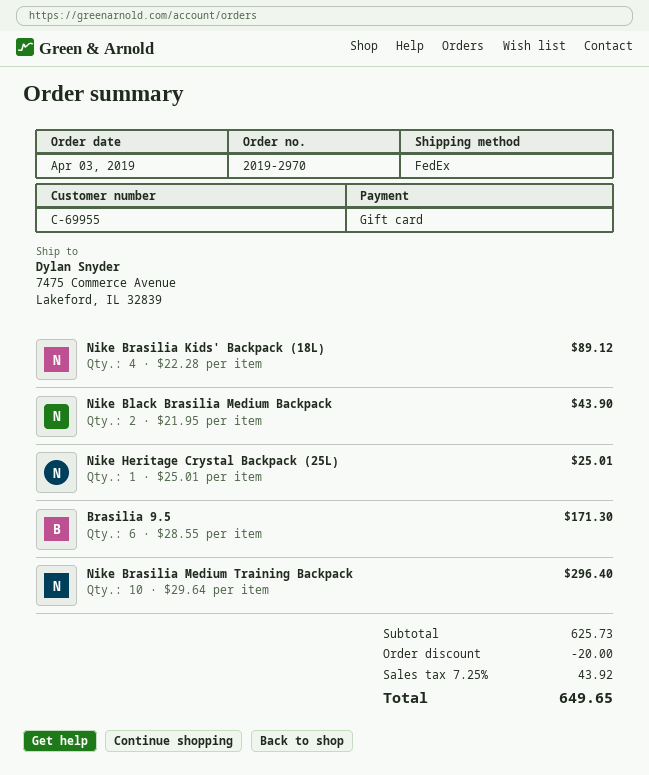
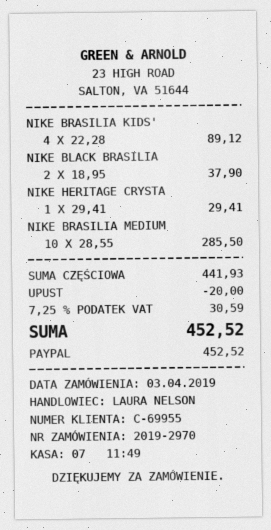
payment method: gift card -> PayPal
Nike Black Brasilia Medium Backpack: 2 x 21.95 = 43.90 -> 2 x 18.95 = 37.90
Nike Heritage Crystal Backpack (25L): 1 x 25.01 = 25.01 -> 1 x 29.41 = 29.41
Brasilia 9.5: 6 x 28.55 = 171.30 -> none
Nike Brasilia Medium Training Backpack: 10 x 29.64 = 296.40 -> 10 x 28.55 = 285.50
subtotal: 625.73 -> 441.93
tax: 7.25% = 43.92 -> 7.25% = 30.59
total: 649.65 -> 452.52

